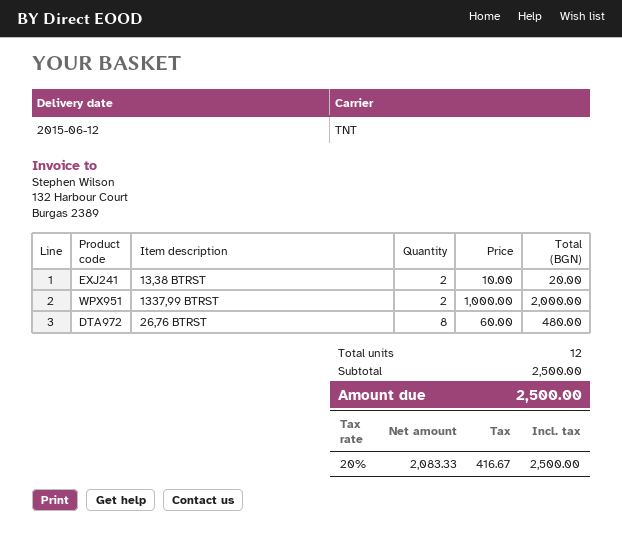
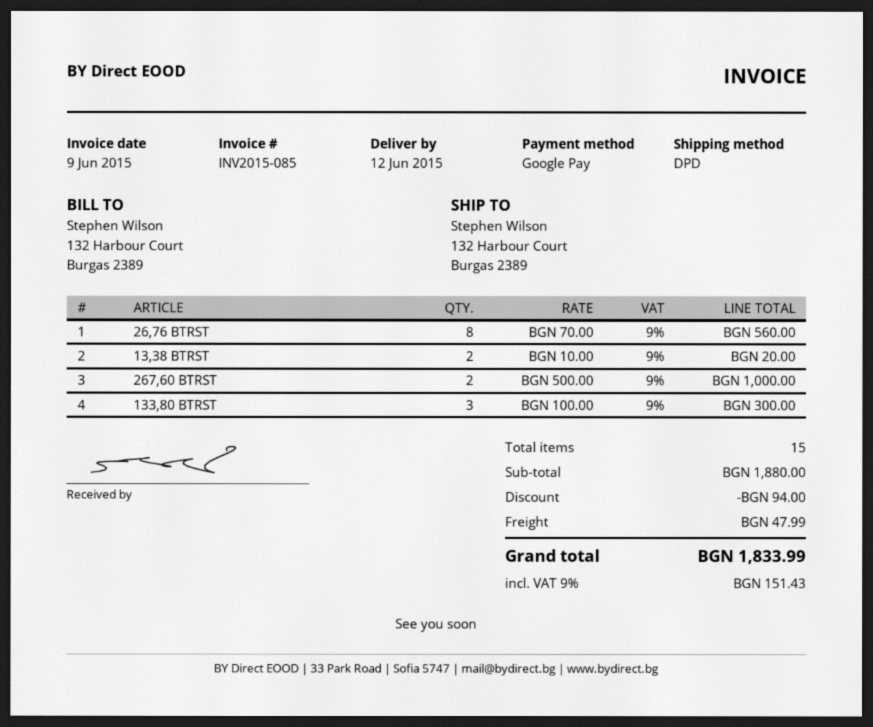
shipping method: TNT -> DPD
1337,99 BTRST: 2 x 1000.00 = 2000.00 -> none
26,76 BTRST: 8 x 60.00 = 480.00 -> 8 x 70.00 = 560.00
267,60 BTRST: none -> 2 x 500.00 = 1000.00
133,80 BTRST: none -> 3 x 100.00 = 300.00
total quantity: 12 -> 15
subtotal: 2500.00 -> 1880.00
discount: none -> 94.00
shipping: none -> 47.99
tax: 20% = 416.67 -> 9% = 151.43
total: 2500.00 -> 1833.99

